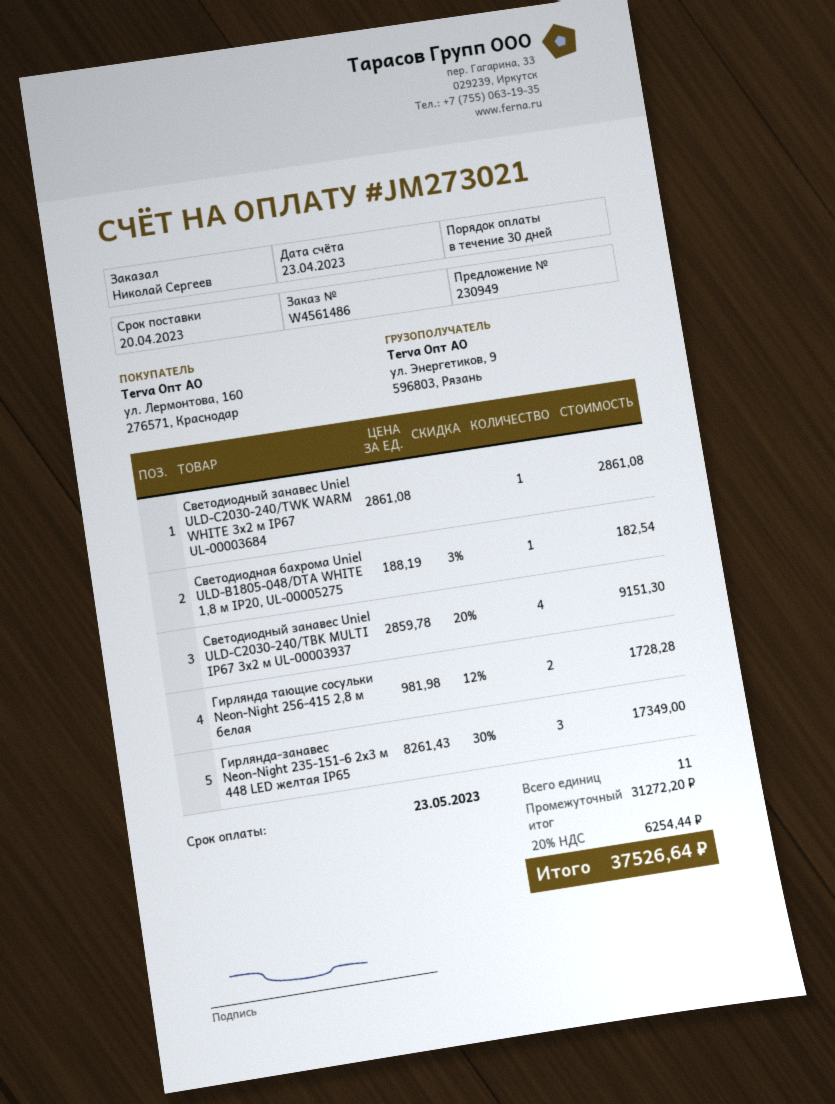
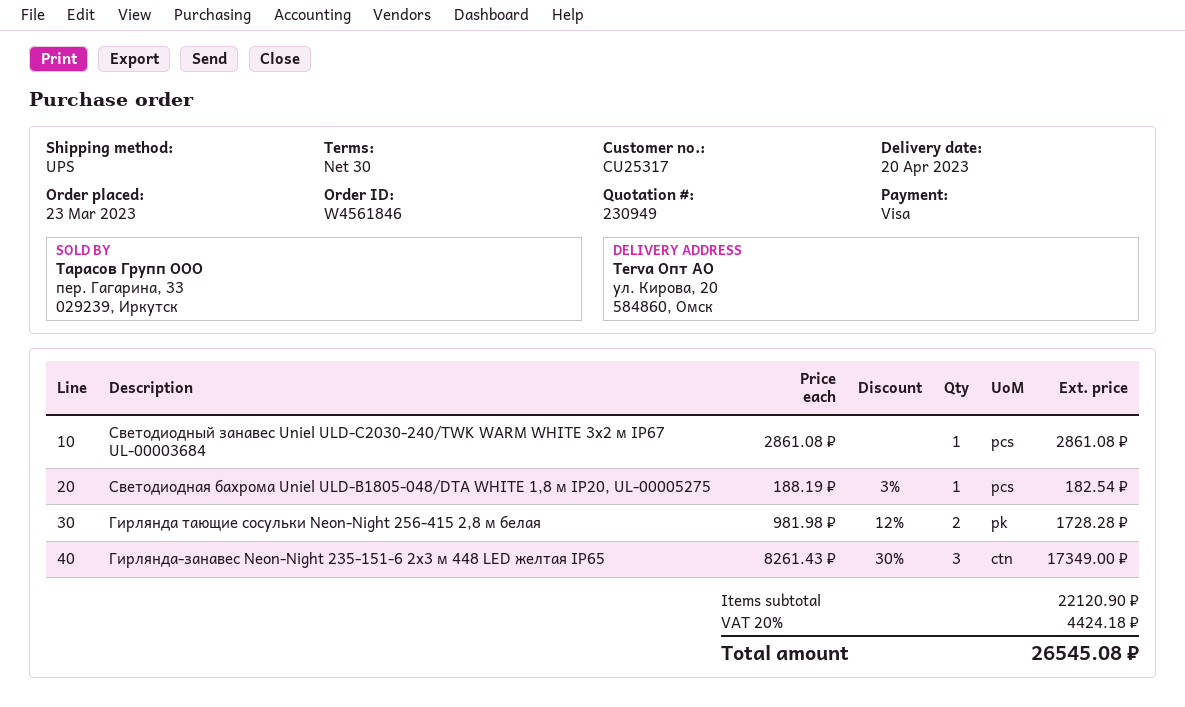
order number: W4561486 -> W4561846
ship to: ул. Энергетиков, 9, 596803, Рязань -> ул. Кирова, 20, 584860, Омск
Светодиодный занавес Uniel ULD-C2030-240/TBK MULTI IP67 3х2 м UL-00003937: 4 x 2859.78 - 20% = 9151.30 -> none
subtotal: 31272.20 -> 22120.90
tax: 20% = 6254.44 -> 20% = 4424.18
total: 37526.64 -> 26545.08

